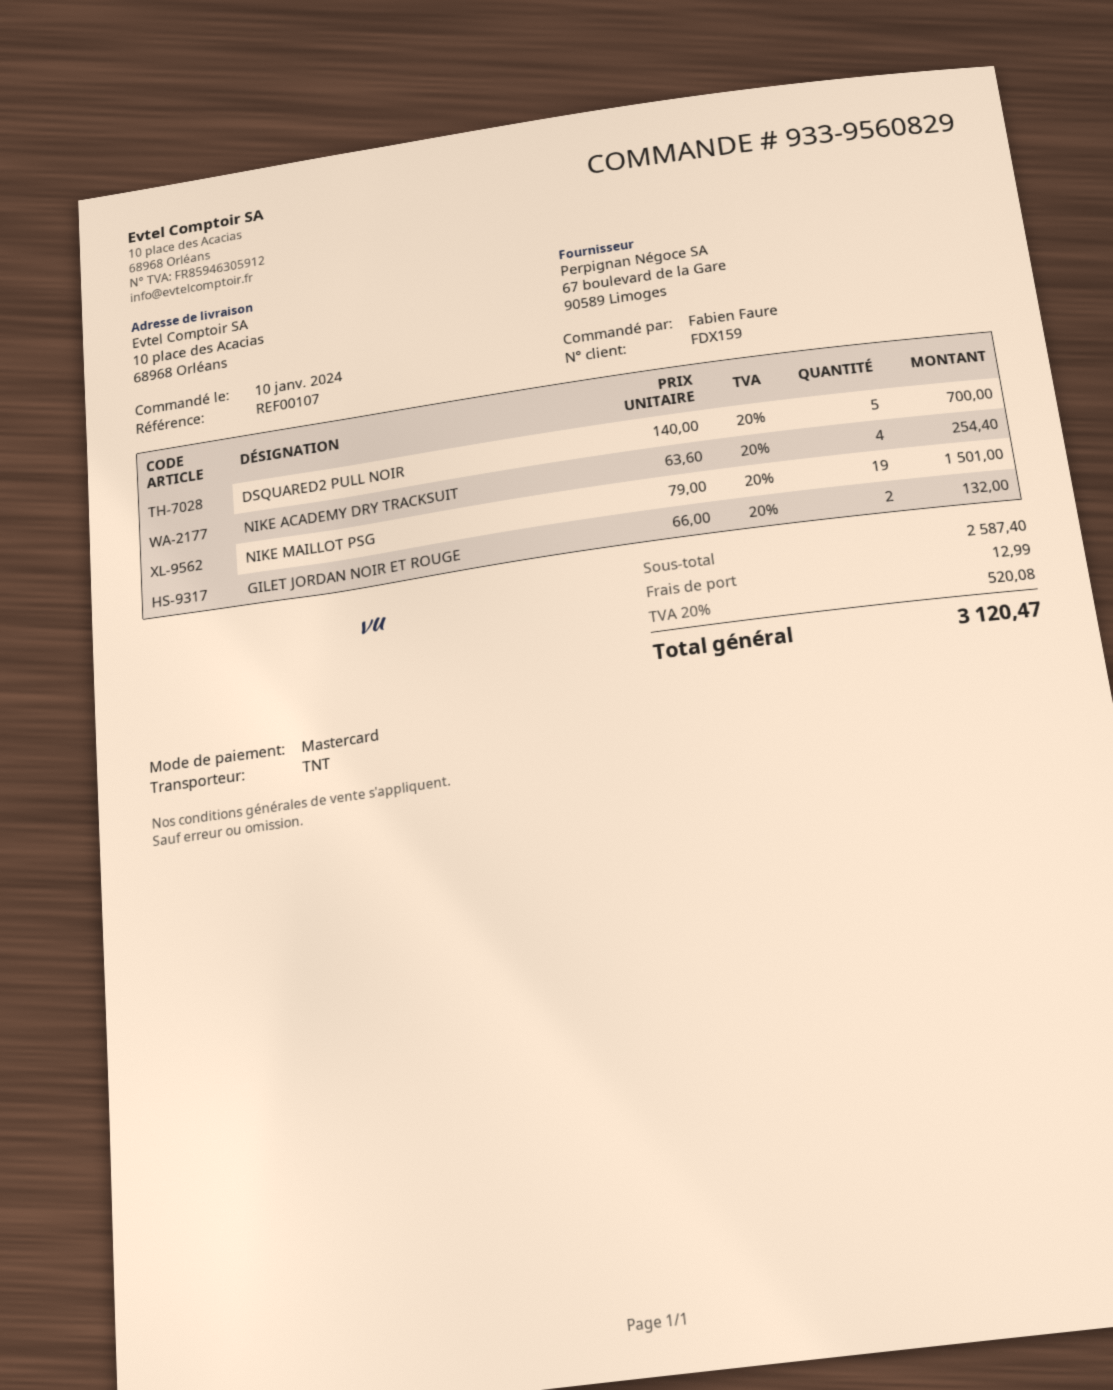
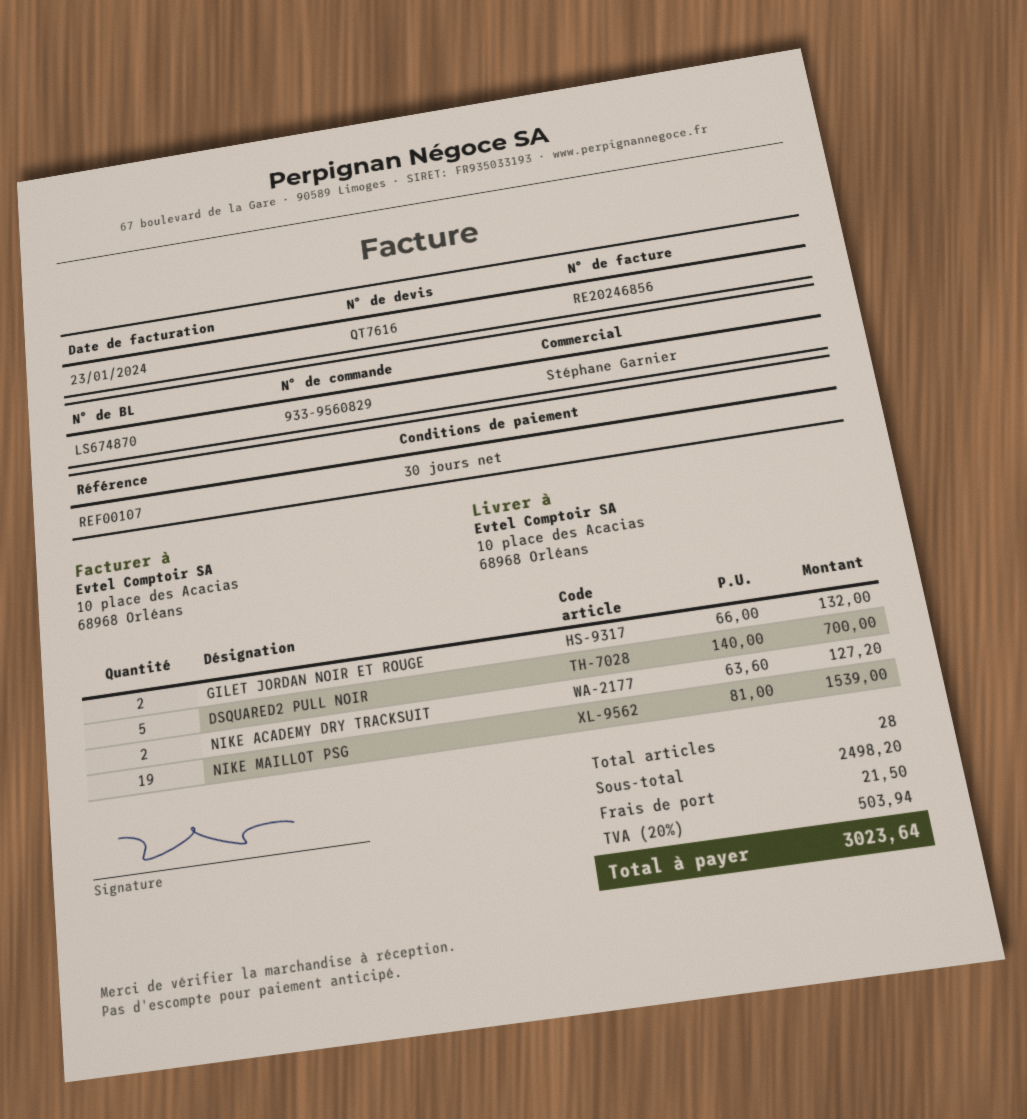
NIKE ACADEMY DRY TRACKSUIT: 4 x 63.60 = 254.40 -> 2 x 63.60 = 127.20
NIKE MAILLOT PSG: 19 x 79.00 = 1501.00 -> 19 x 81.00 = 1539.00
subtotal: 2587.40 -> 2498.20
shipping: 12.99 -> 21.50
tax: 20% = 520.08 -> 20% = 503.94
total: 3120.47 -> 3023.64

